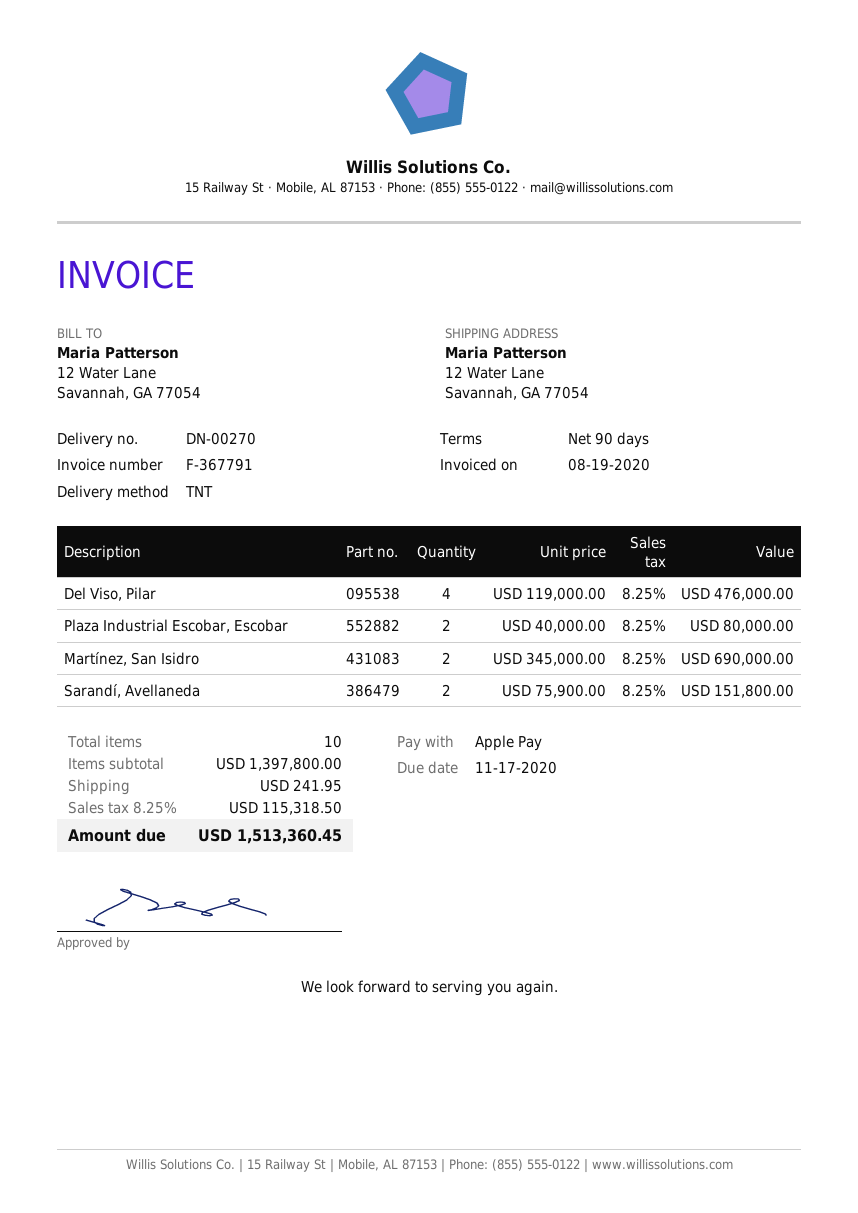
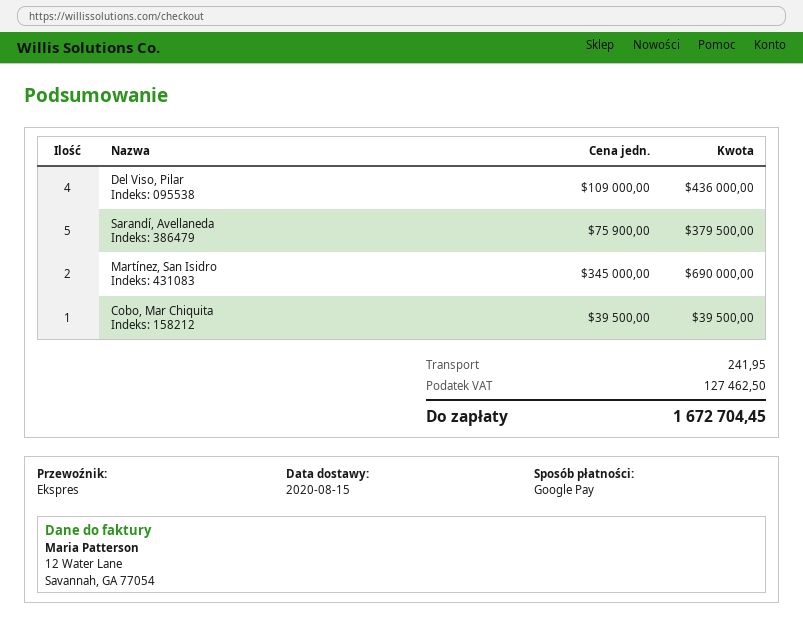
payment method: Apple Pay -> Google Pay
shipping method: TNT -> express
Del Viso, Pilar: 4 x 119000.00 = 476000.00 -> 4 x 109000.00 = 436000.00
Plaza Industrial Escobar, Escobar: 2 x 40000.00 = 80000.00 -> none
Sarandí, Avellaneda: 2 x 75900.00 = 151800.00 -> 5 x 75900.00 = 379500.00
Cobo, Mar Chiquita: none -> 1 x 39500.00 = 39500.00
tax: 115318.50 -> 127462.50
total: 1513360.45 -> 1672704.45

